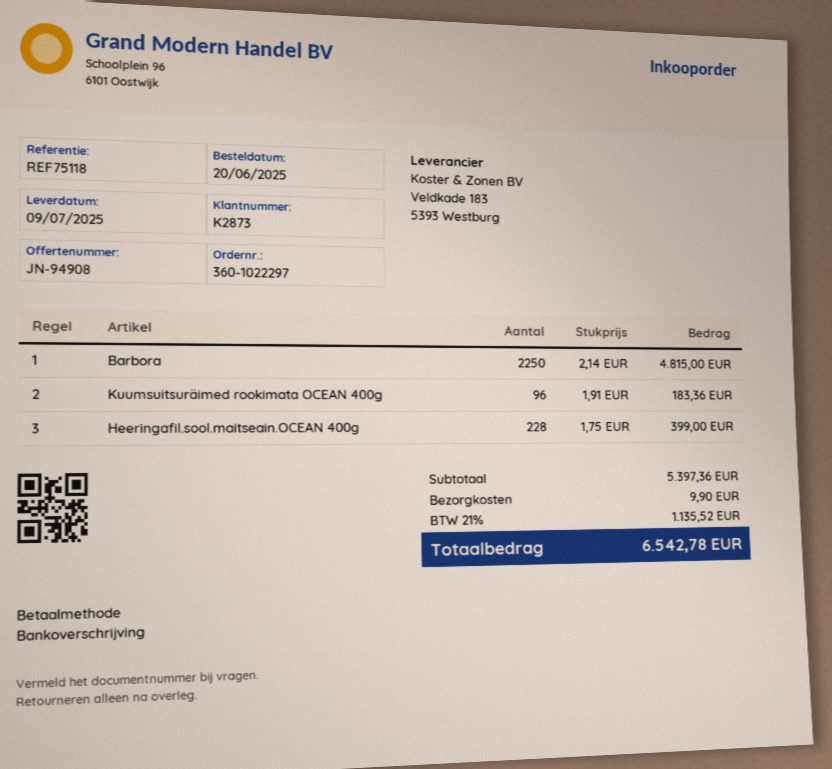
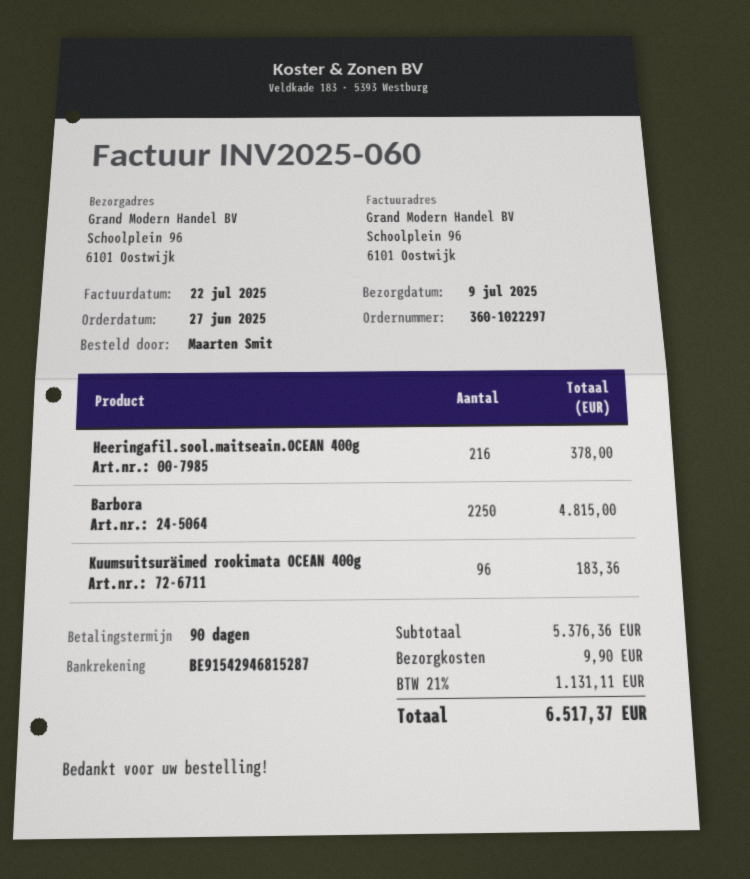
order date: 2025-06-20 -> 2025-06-27
Heeringafil.sool.maitseain.OCEAN 400g: 228 for 399.00 -> 216 for 378.00
subtotal: 5397.36 -> 5376.36
tax: 21% = 1135.52 -> 21% = 1131.11
total: 6542.78 -> 6517.37

